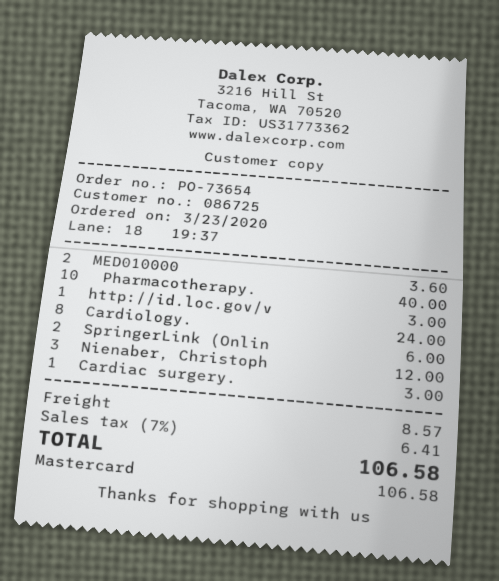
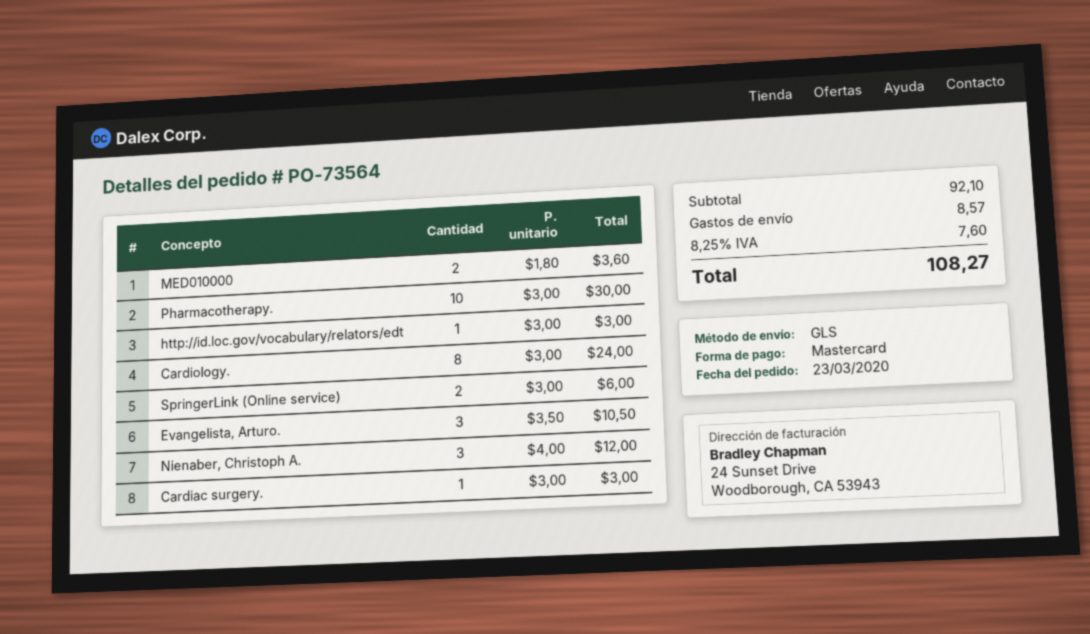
order number: PO-73654 -> PO-73564
Pharmacotherapy.: 10 for 40.00 -> 10 for 30.00
Evangelista, Arturo.: none -> 3 for 10.50
tax: 7% = 6.41 -> 8.25% = 7.60
total: 106.58 -> 108.27

